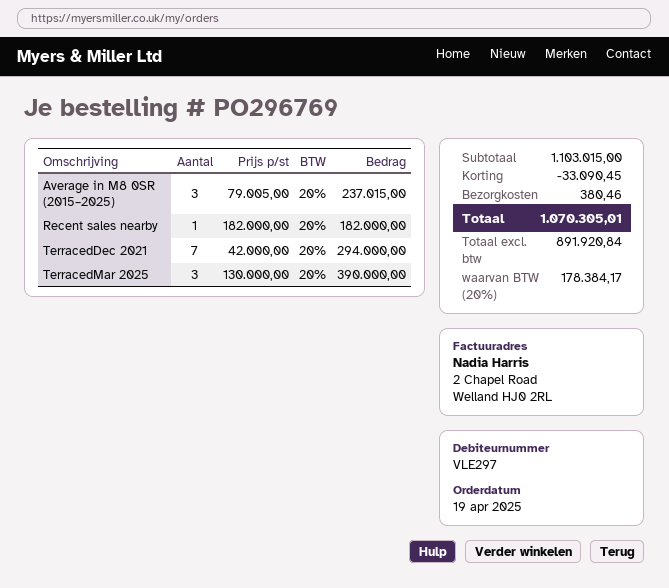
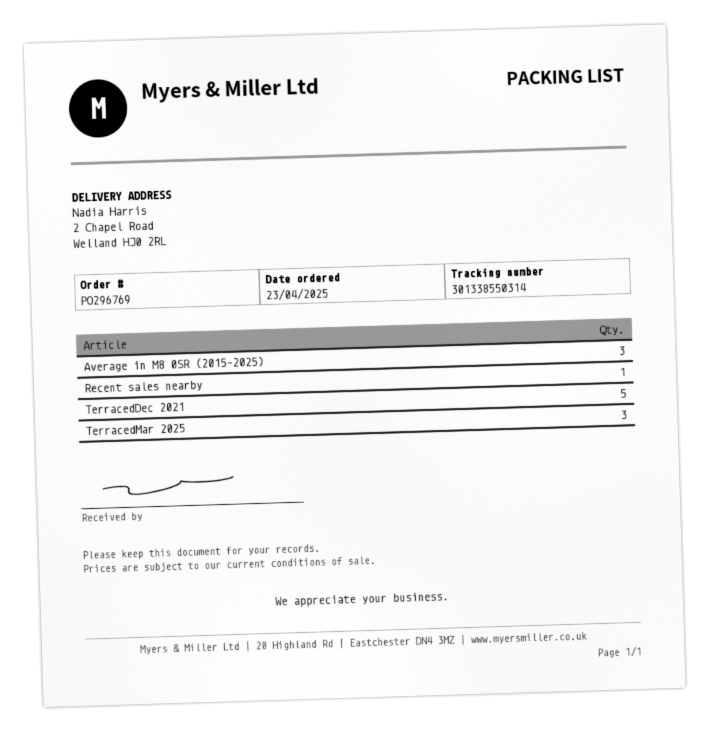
order date: 2025-04-19 -> 2025-04-23
TerracedDec 2021: 7 -> 5

